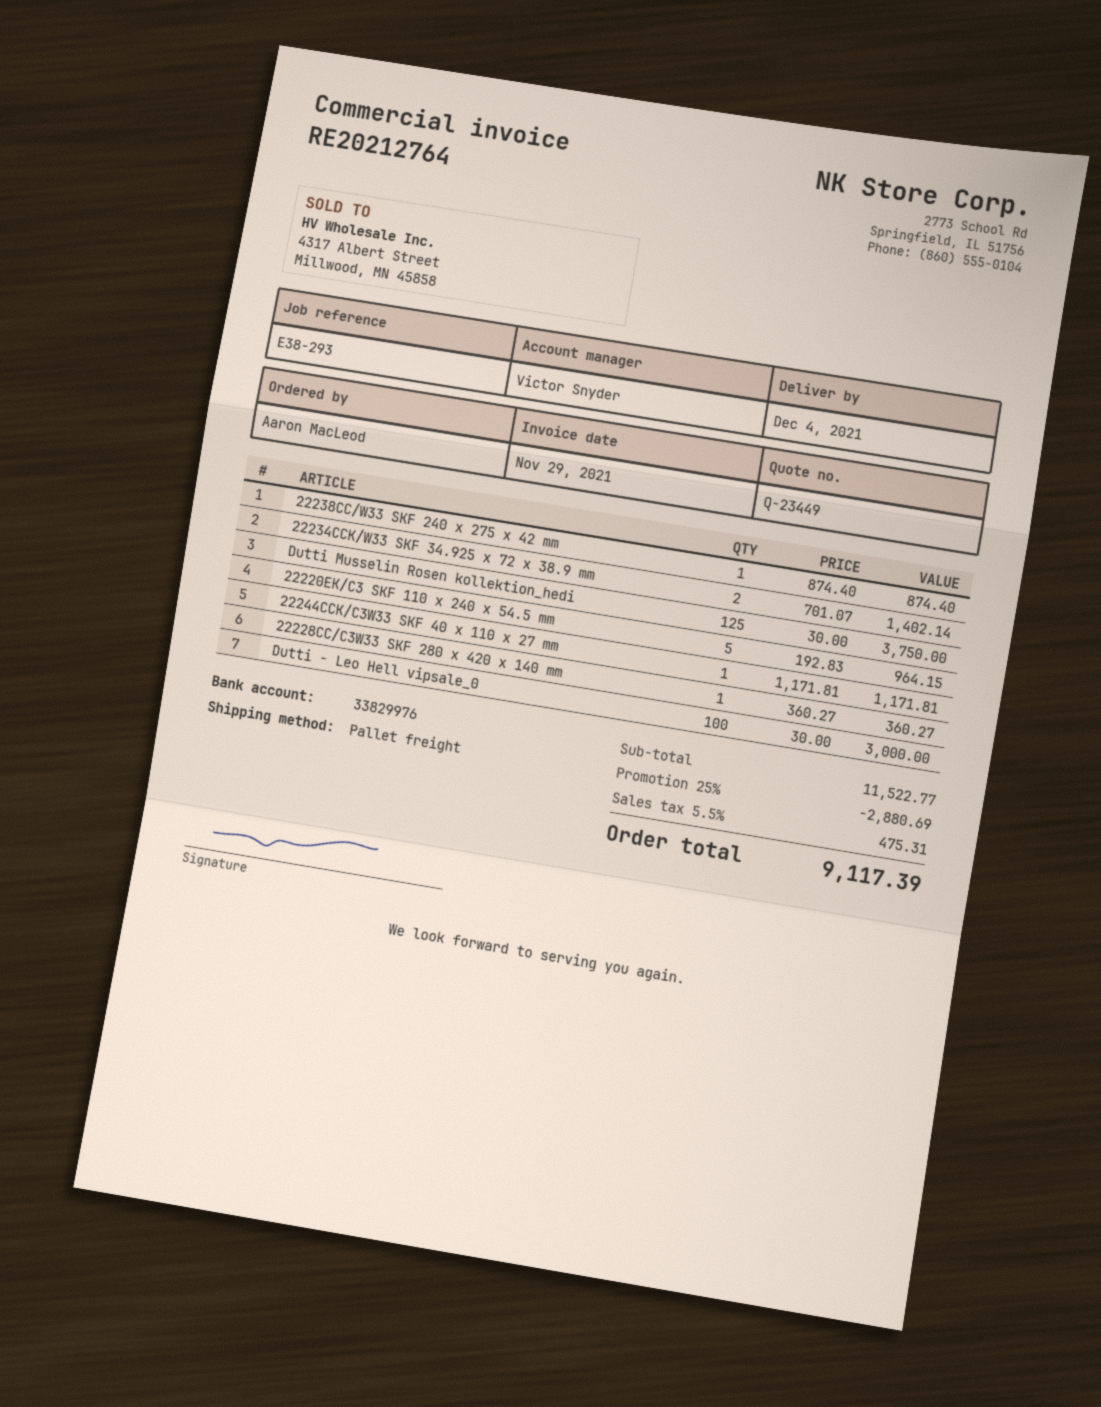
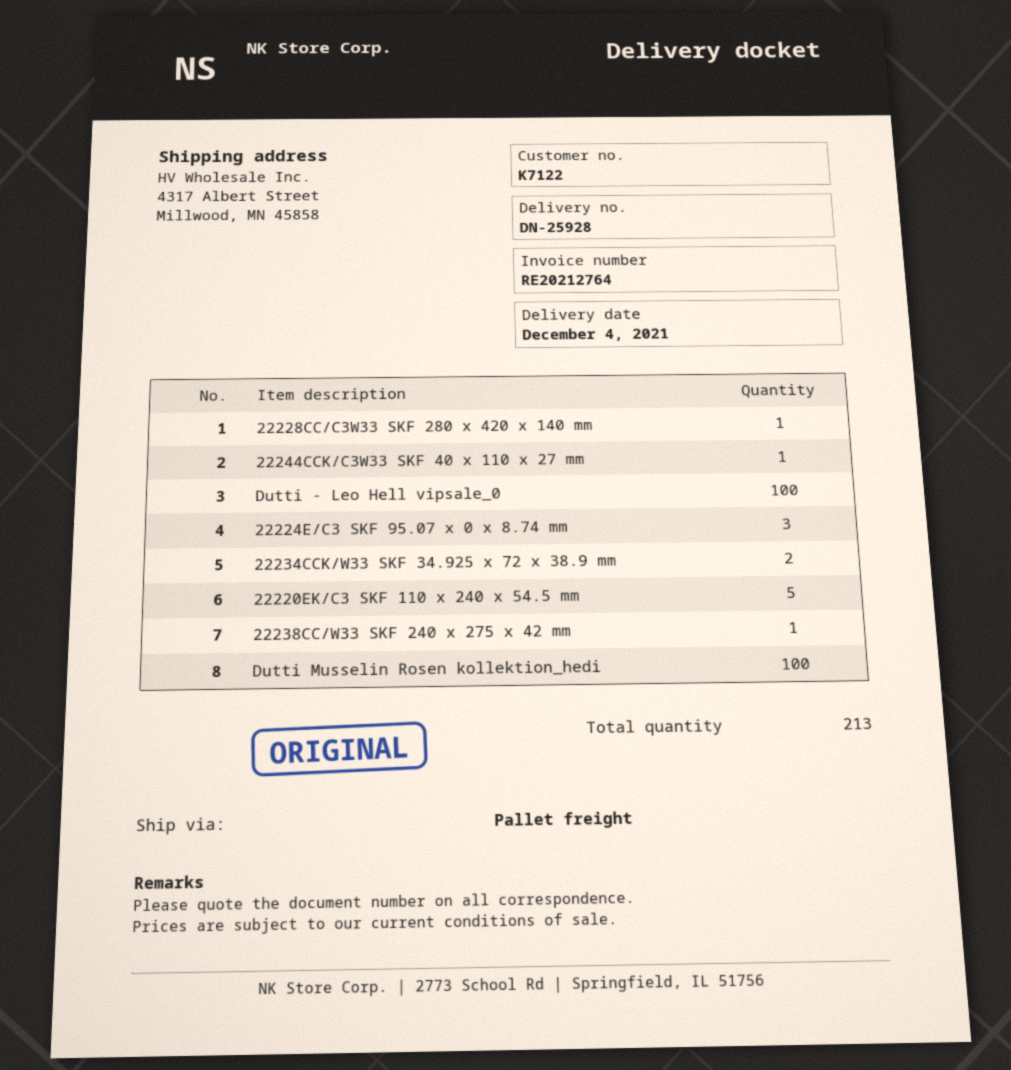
Dutti Musselin Rosen kollektion_hedi: 125 -> 100
22224E/C3 SKF 95.07 x 0 x 8.74 mm: none -> 3

